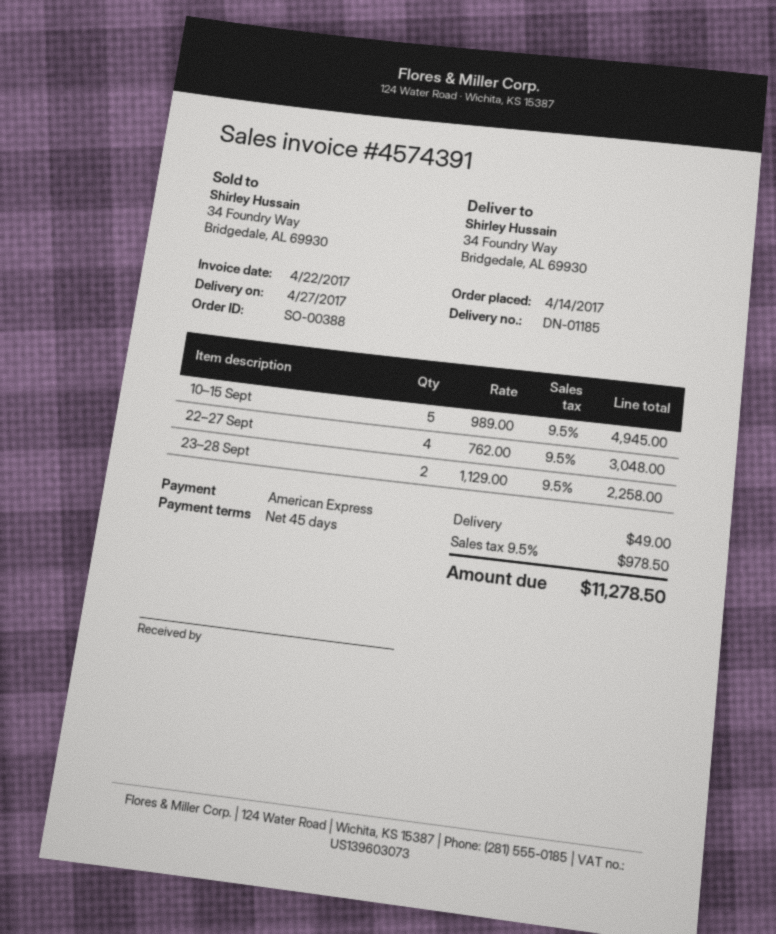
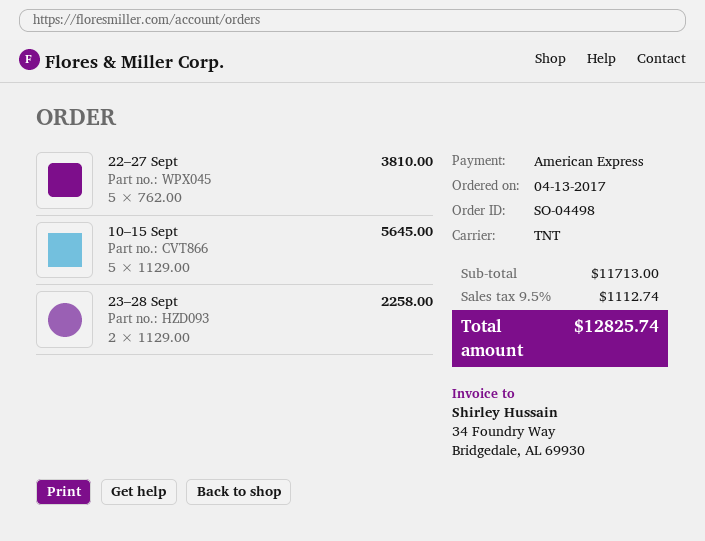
order number: SO-00388 -> SO-04498
order date: 2017-04-14 -> 2017-04-13
10–15 Sept: 5 x 989.00 = 4945.00 -> 5 x 1129.00 = 5645.00
22–27 Sept: 4 x 762.00 = 3048.00 -> 5 x 762.00 = 3810.00
shipping: 49.00 -> none
tax: 9.5% = 978.50 -> 9.5% = 1112.74
total: 11278.50 -> 12825.74

